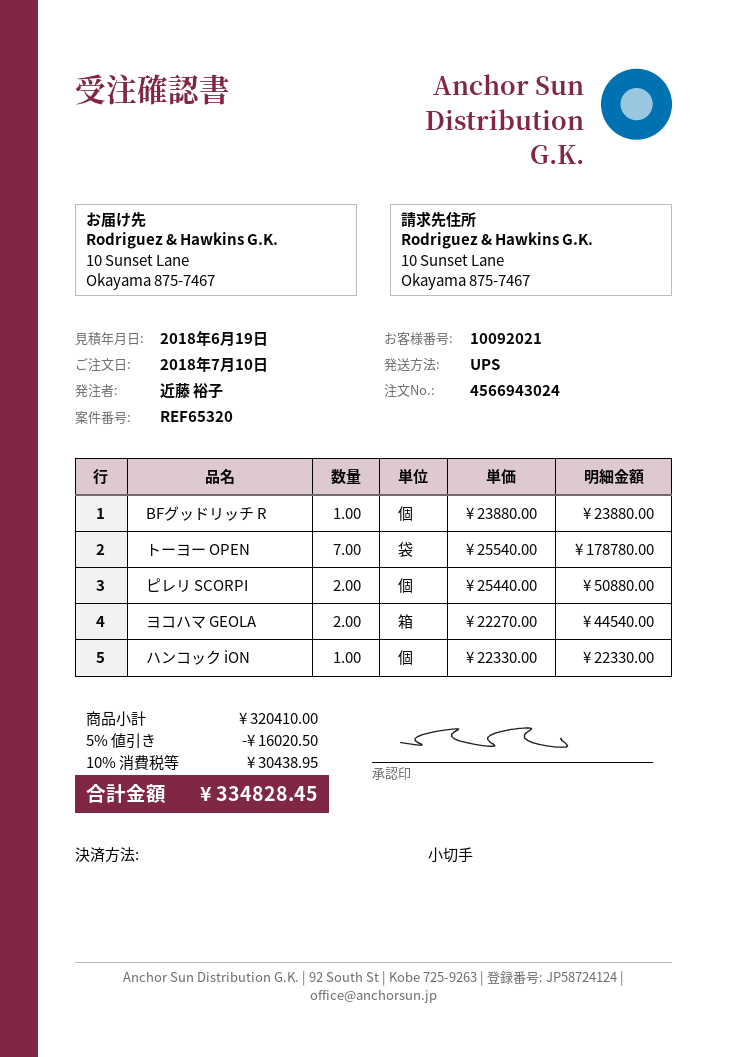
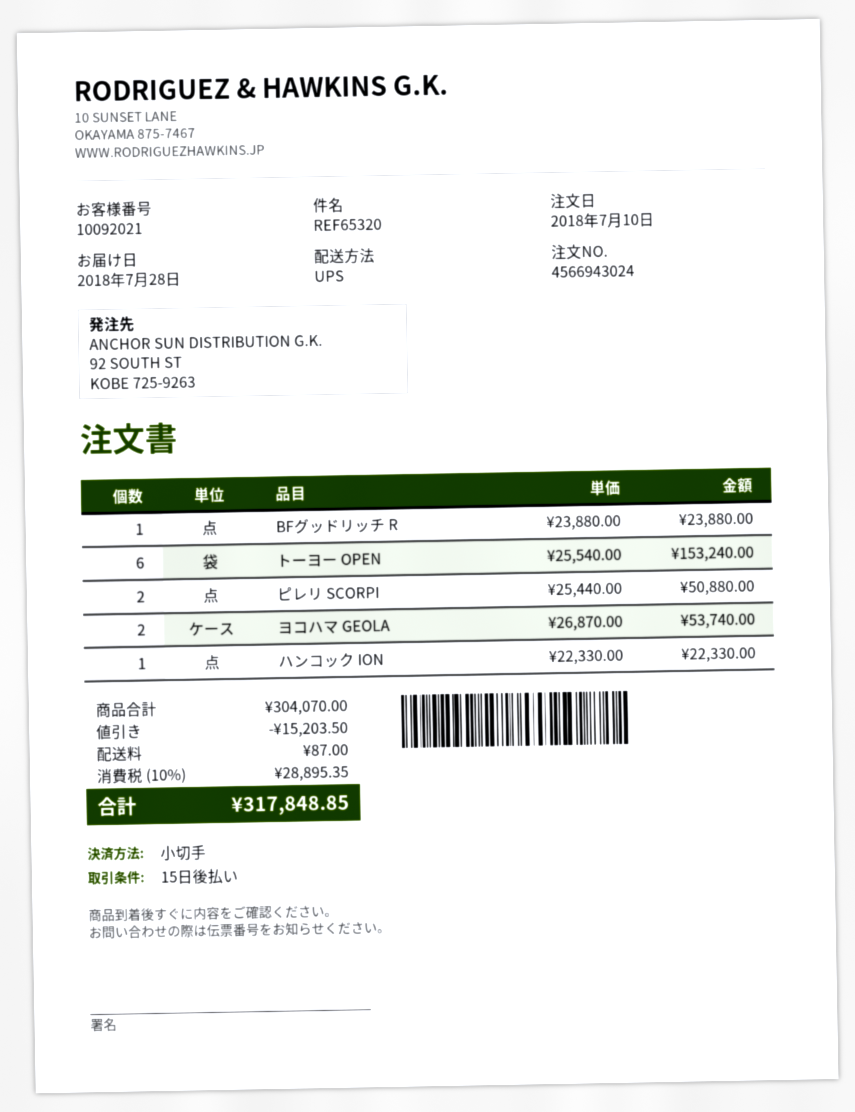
トーヨー OPEN: 7 x 25540.00 = 178780.00 -> 6 x 25540.00 = 153240.00
ヨコハマ GEOLA: 2 x 22270.00 = 44540.00 -> 2 x 26870.00 = 53740.00
subtotal: 320410.00 -> 304070.00
discount: 16020.50 -> 15203.50
shipping: none -> 87.00
tax: 10% = 30438.95 -> 10% = 28895.35
total: 334828.45 -> 317848.85

